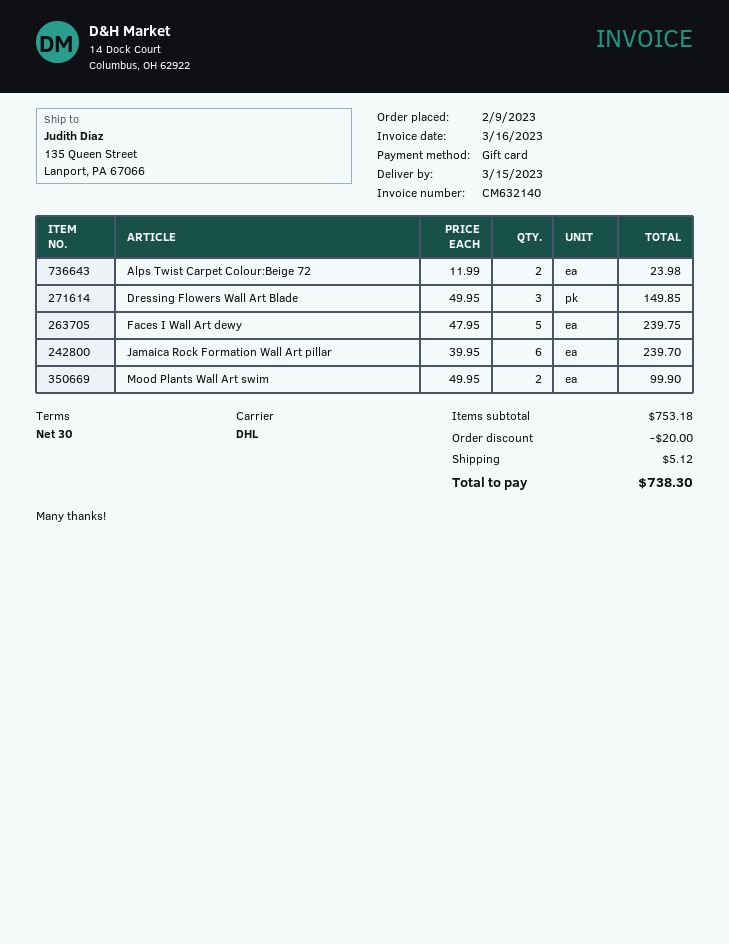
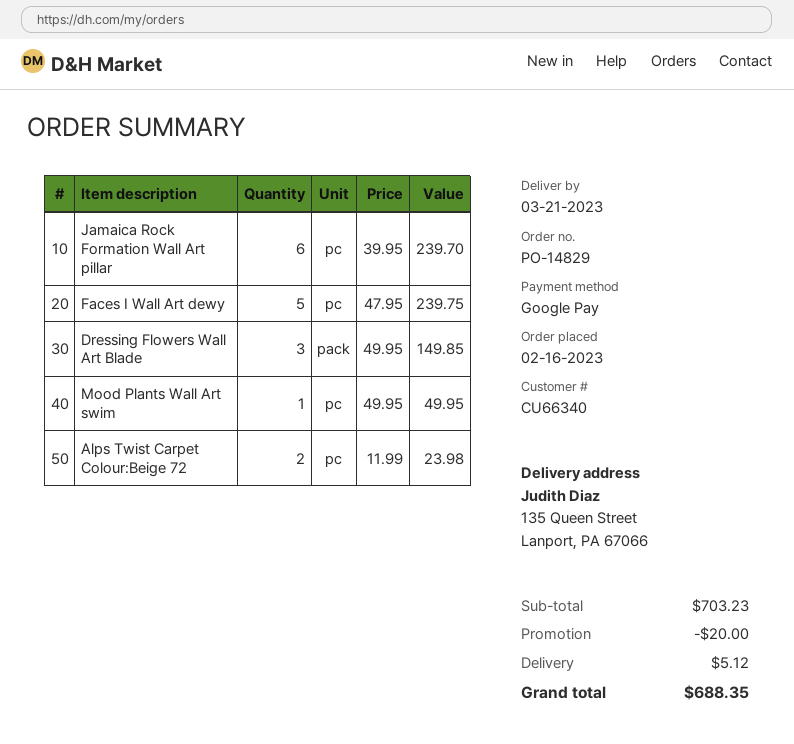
order date: 2023-02-09 -> 2023-02-16
delivery date: 2023-03-15 -> 2023-03-21
payment method: gift card -> Google Pay
Mood Plants Wall Art swim: 2 x 49.95 = 99.90 -> 1 x 49.95 = 49.95
subtotal: 753.18 -> 703.23
total: 738.30 -> 688.35

